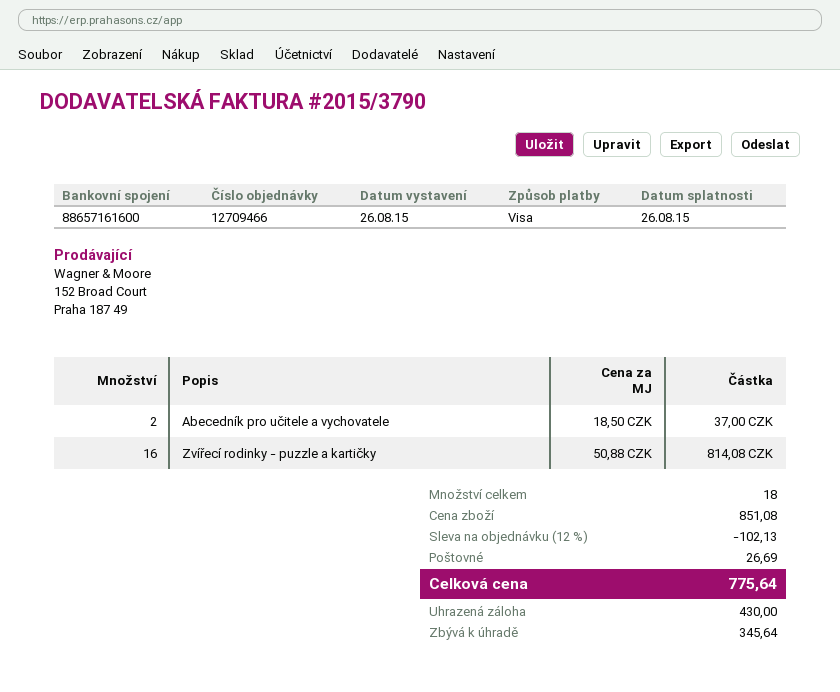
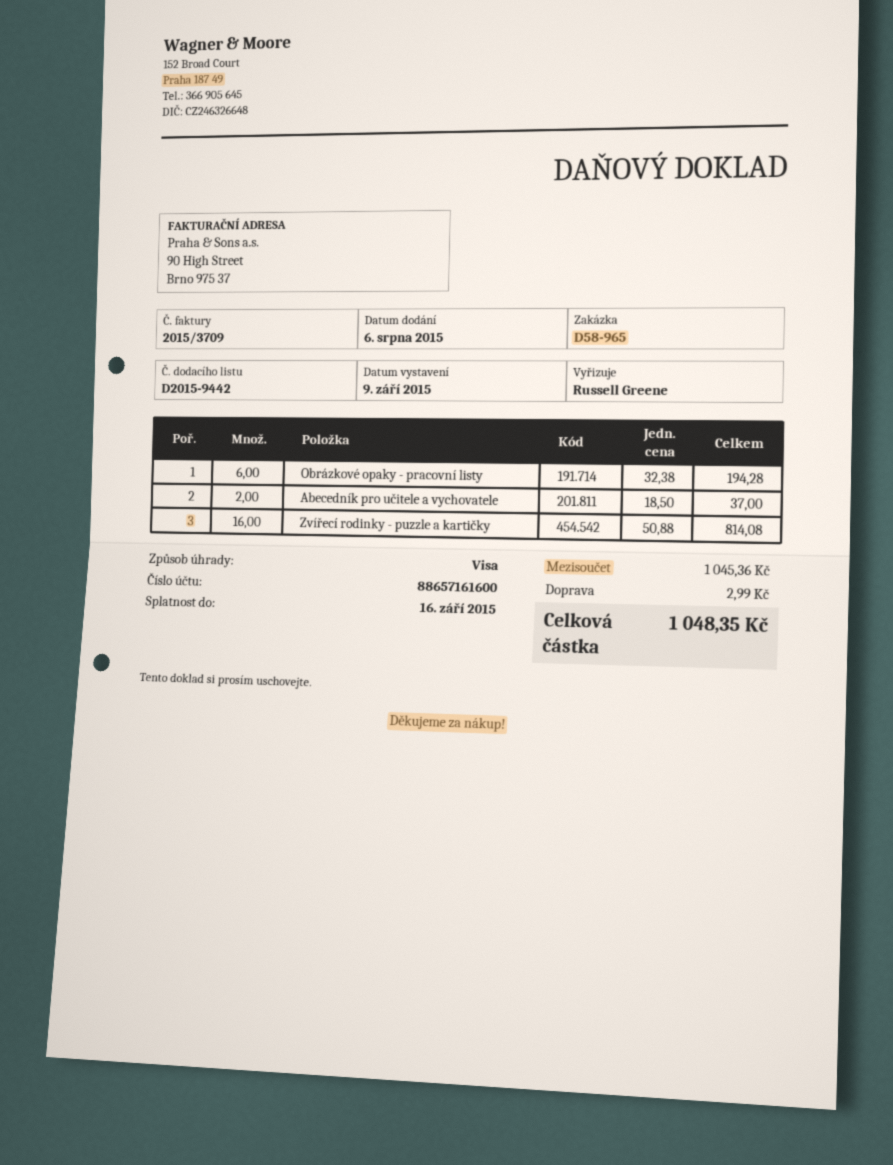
invoice number: 2015/3790 -> 2015/3709
invoice date: 2015-08-26 -> 2015-09-09
due date: 2015-08-26 -> 2015-09-16
Obrázkové opaky - pracovní listy: none -> 6 x 32.38 = 194.28
subtotal: 851.08 -> 1045.36
discount: 12% = 102.13 -> none
shipping: 26.69 -> 2.99
total: 775.64 -> 1048.35

